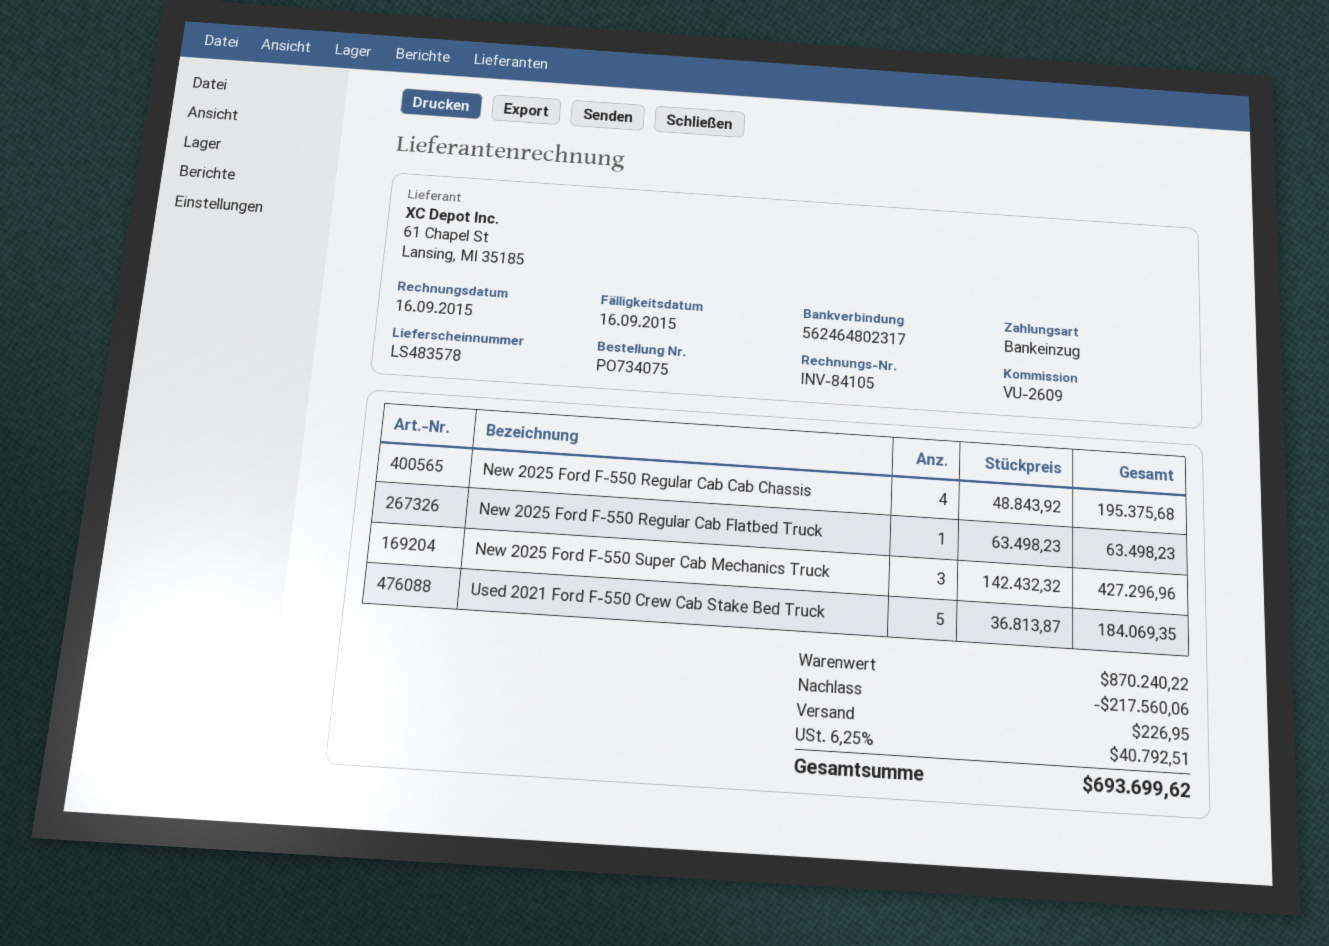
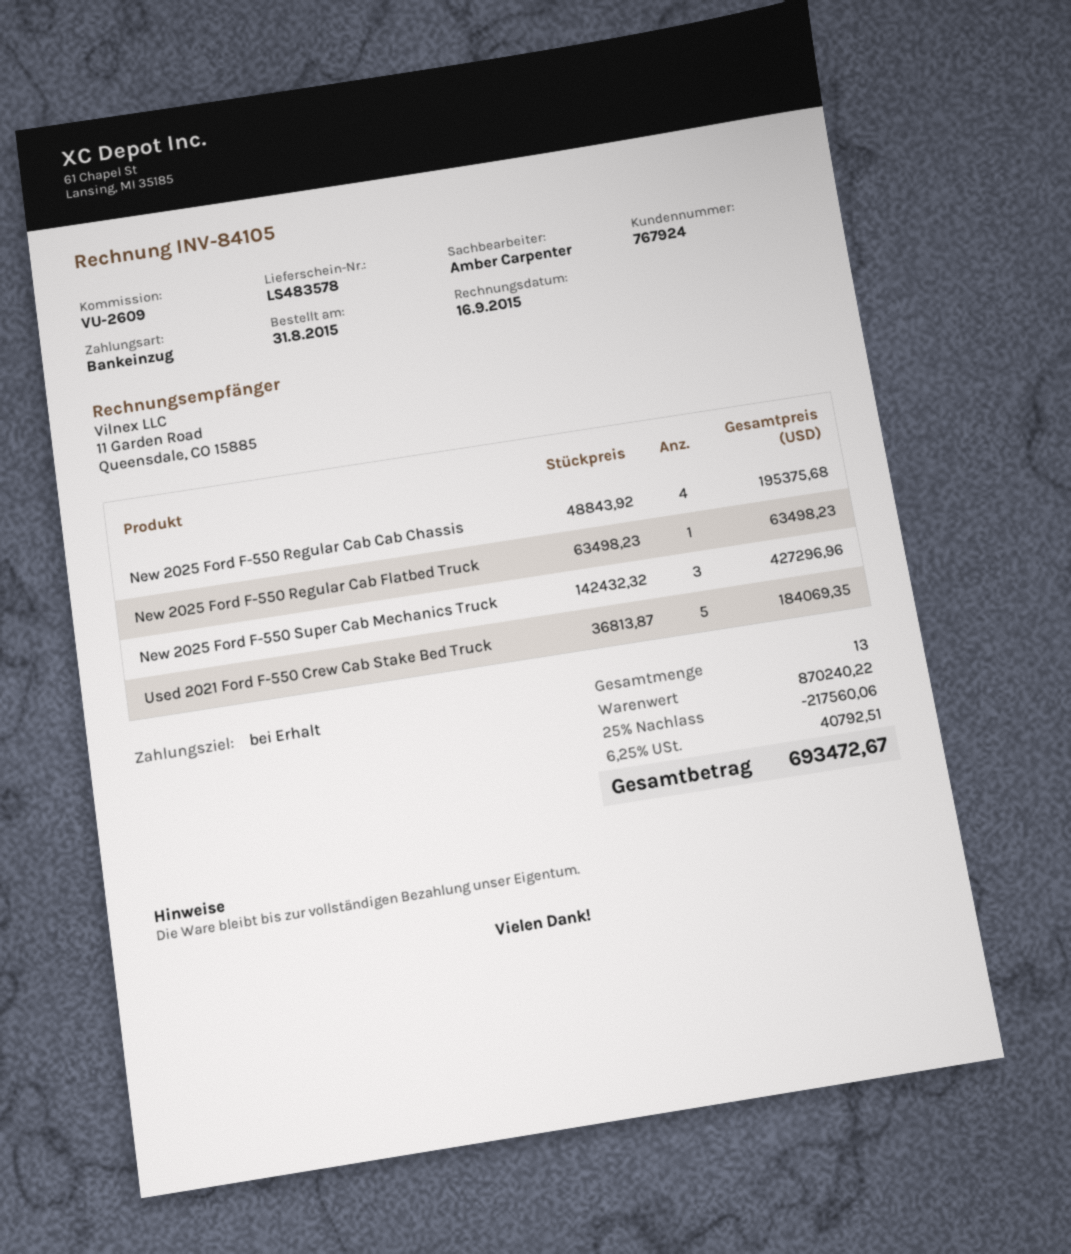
shipping: 226.95 -> none
total: 693699.62 -> 693472.67

